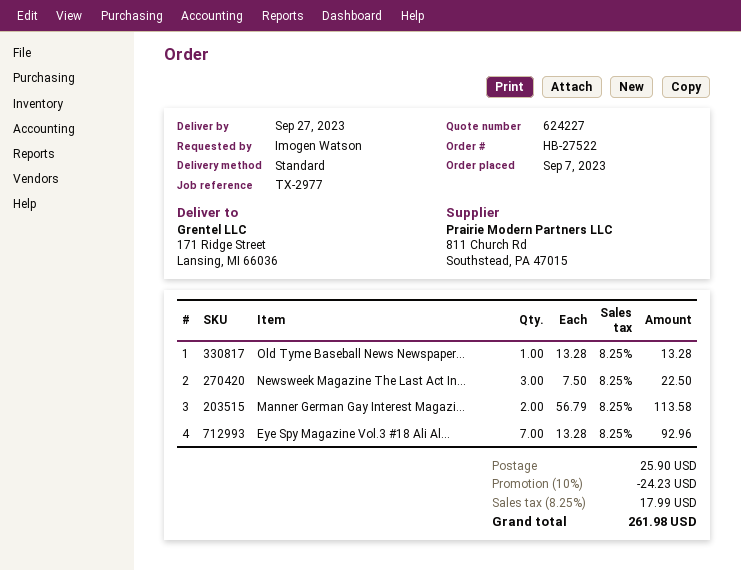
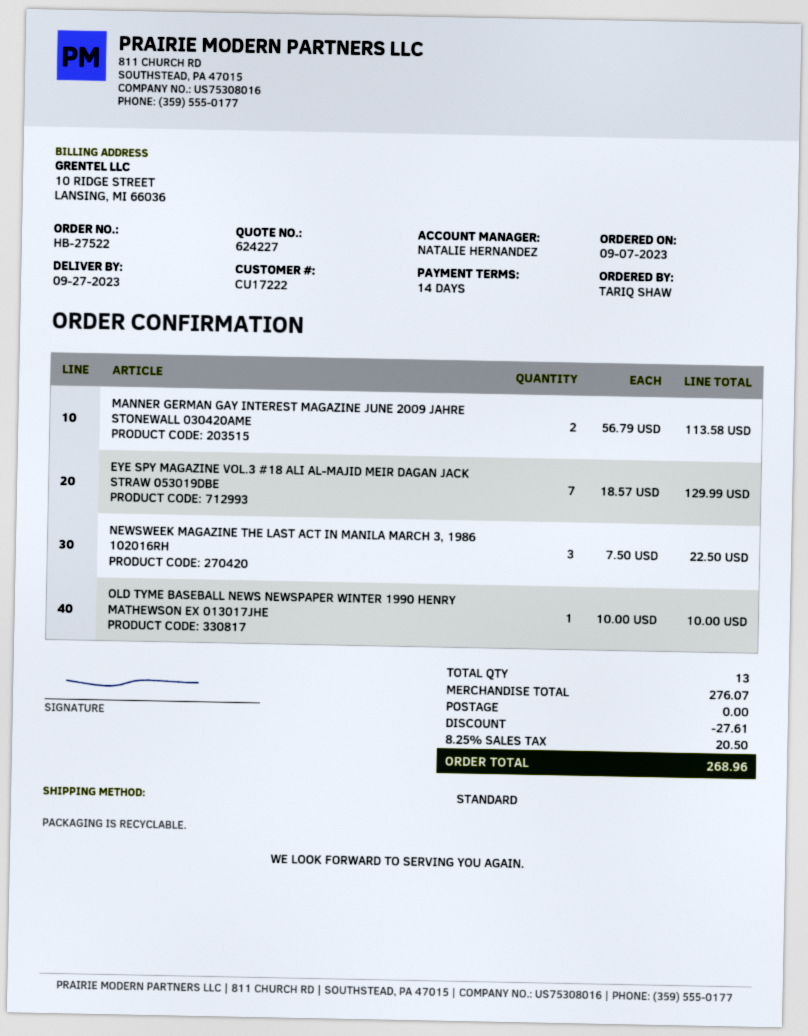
ordered by: Imogen Watson -> TARIQ SHAW
Old Tyme Baseball News Newspaper...: 1 x 13.28 = 13.28 -> 1 x 10.00 = 10.00
Eye Spy Magazine Vol.3 #18 Ali Al...: 7 x 13.28 = 92.96 -> 7 x 18.57 = 129.99
discount: 24.23 -> 27.61
shipping: 25.90 -> 0.00
tax: 8.25% = 17.99 -> 8.25% = 20.50
total: 261.98 -> 268.96

